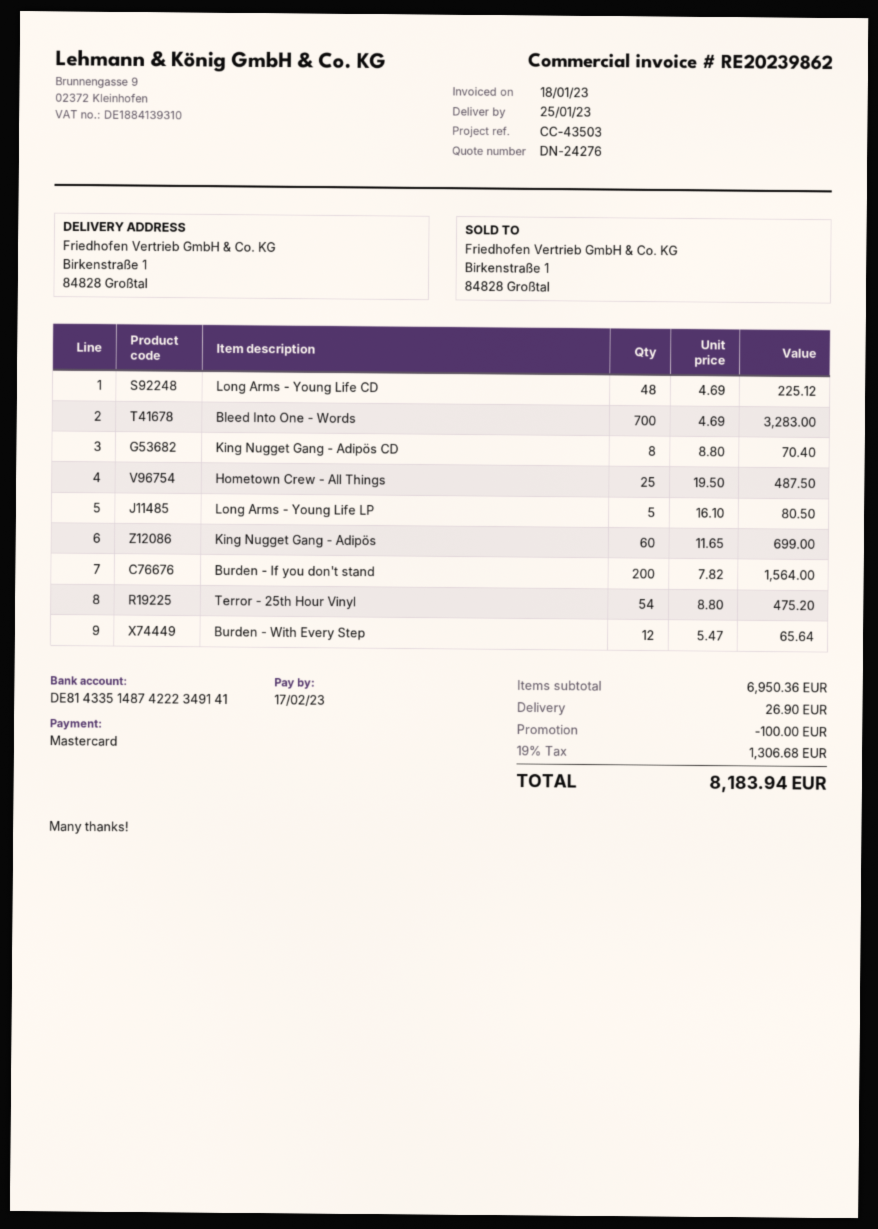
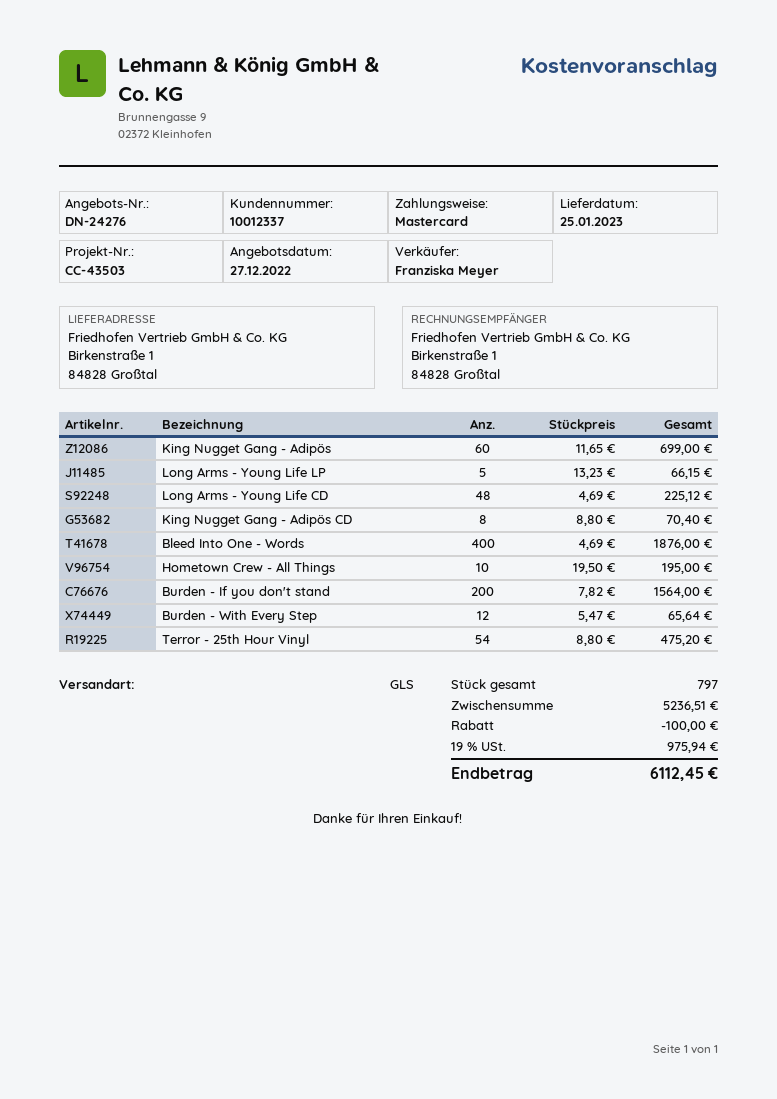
Bleed Into One - Words: 700 x 4.69 = 3283.00 -> 400 x 4.69 = 1876.00
Hometown Crew - All Things: 25 x 19.50 = 487.50 -> 10 x 19.50 = 195.00
Long Arms - Young Life LP: 5 x 16.10 = 80.50 -> 5 x 13.23 = 66.15
subtotal: 6950.36 -> 5236.51
shipping: 26.90 -> none
tax: 19% = 1306.68 -> 19% = 975.94
total: 8183.94 -> 6112.45

